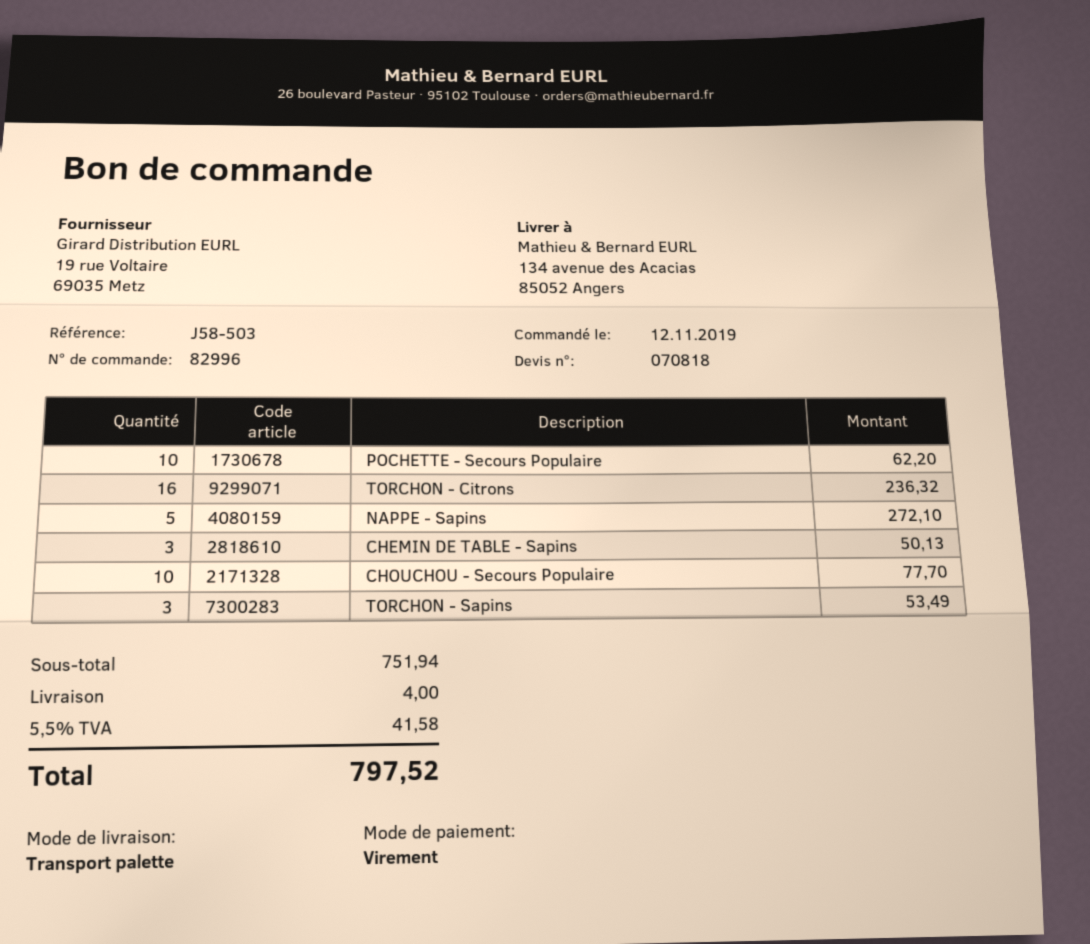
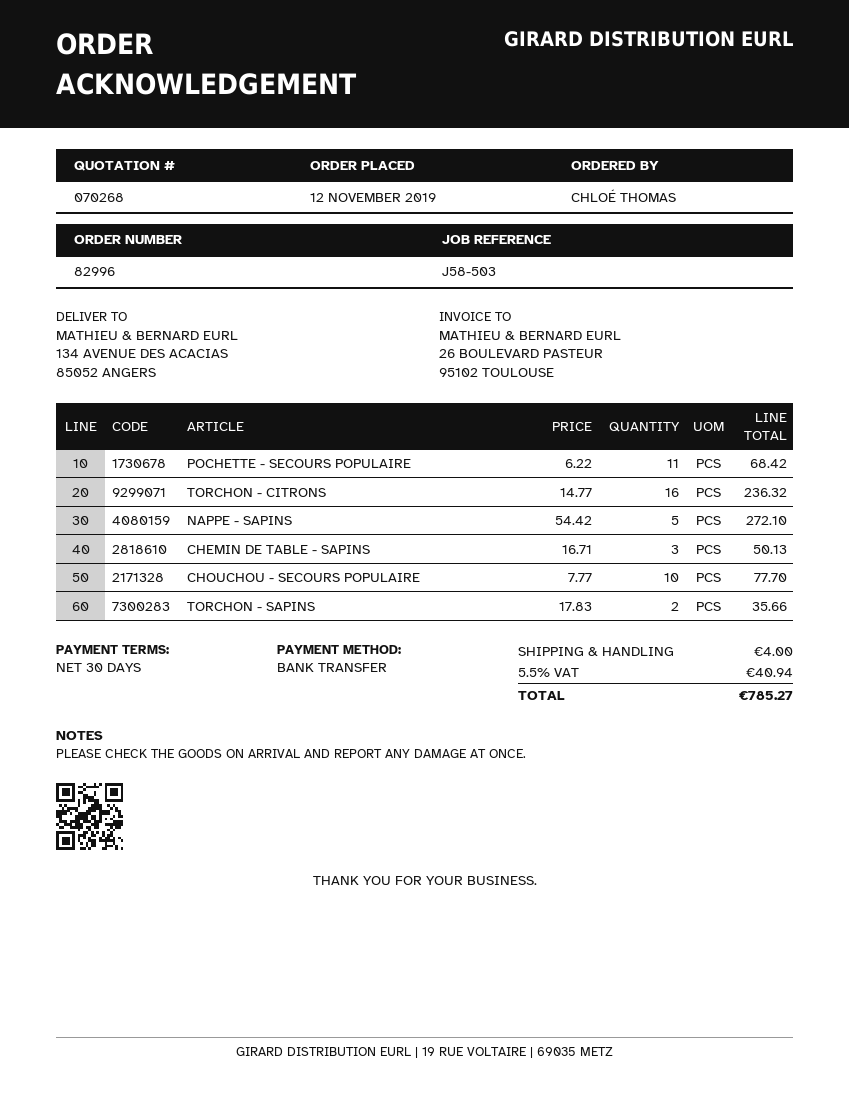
quote number: 070818 -> 070268
POCHETTE - Secours Populaire: 10 for 62.20 -> 11 for 68.42
TORCHON - Sapins: 3 for 53.49 -> 2 for 35.66
tax: 5.5% = 41.58 -> 5.5% = 40.94
total: 797.52 -> 785.27

